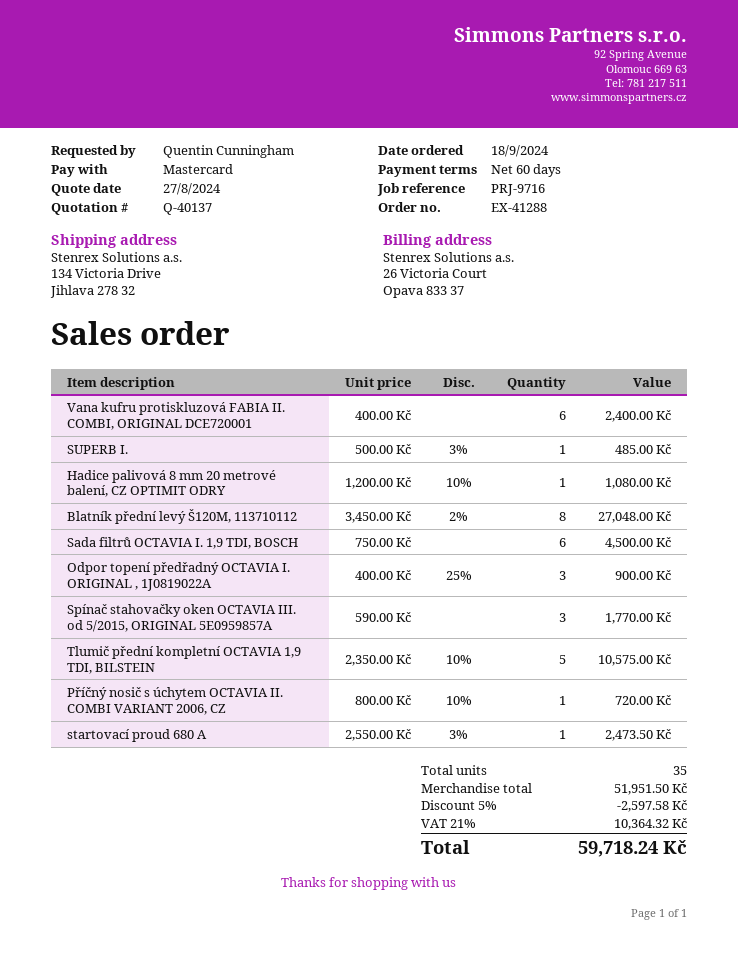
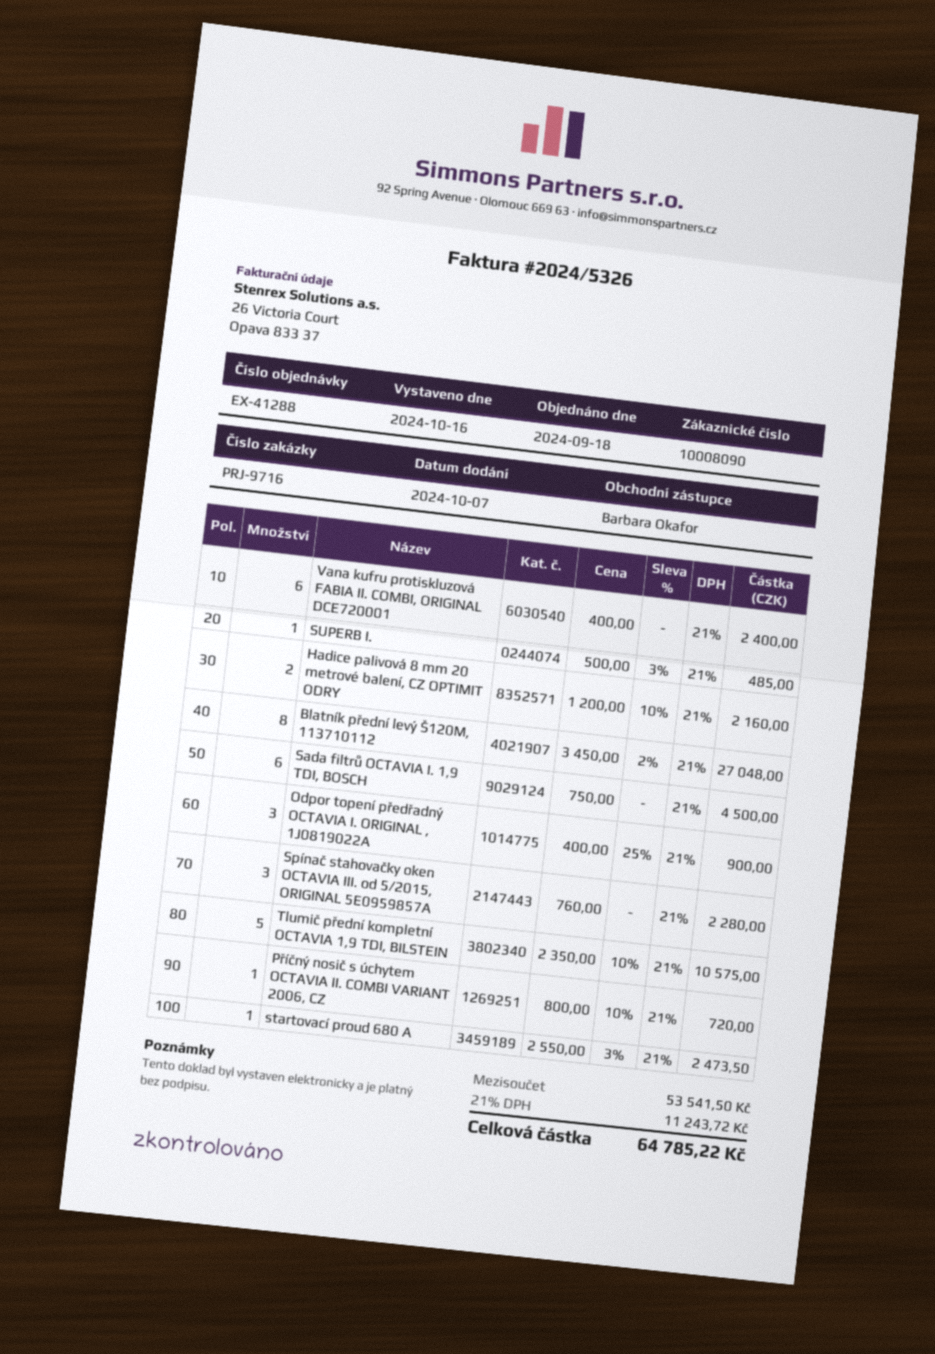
Hadice palivová 8 mm 20 metrové balení, CZ OPTIMIT ODRY: 1 x 1200.00 - 10% = 1080.00 -> 2 x 1200.00 - 10% = 2160.00
Spínač stahovačky oken OCTAVIA III. od 5/2015, ORIGINAL 5E0959857A: 3 x 590.00 = 1770.00 -> 3 x 760.00 = 2280.00
subtotal: 51951.50 -> 53541.50
discount: 5% = 2597.58 -> none
tax: 21% = 10364.32 -> 21% = 11243.72
total: 59718.24 -> 64785.22

